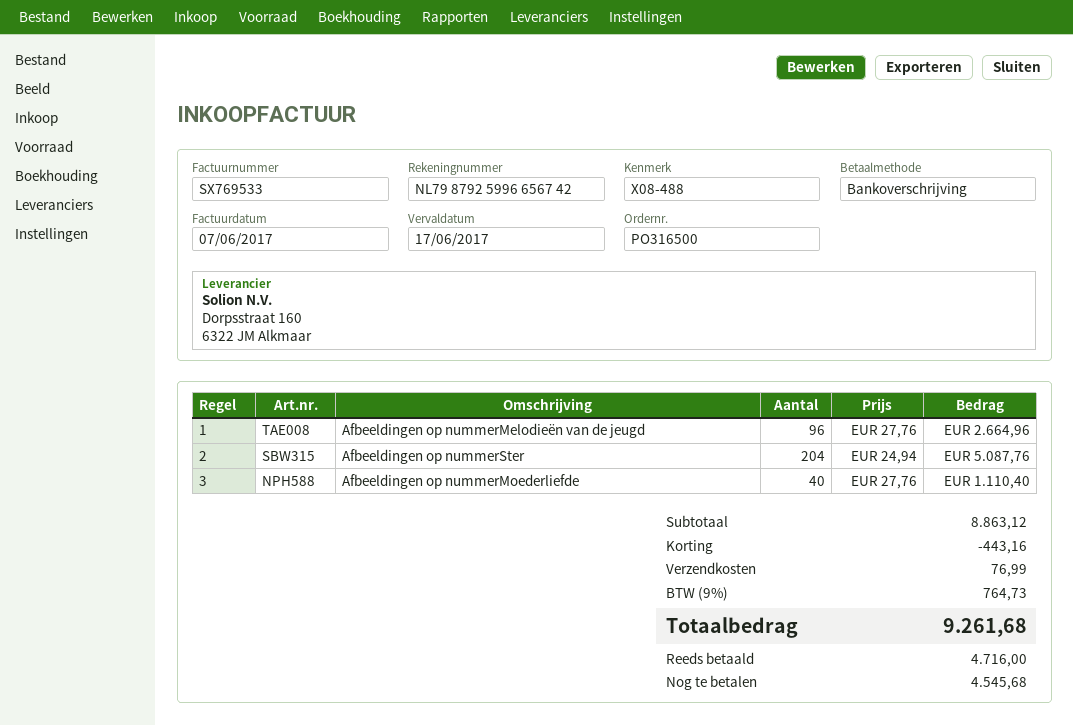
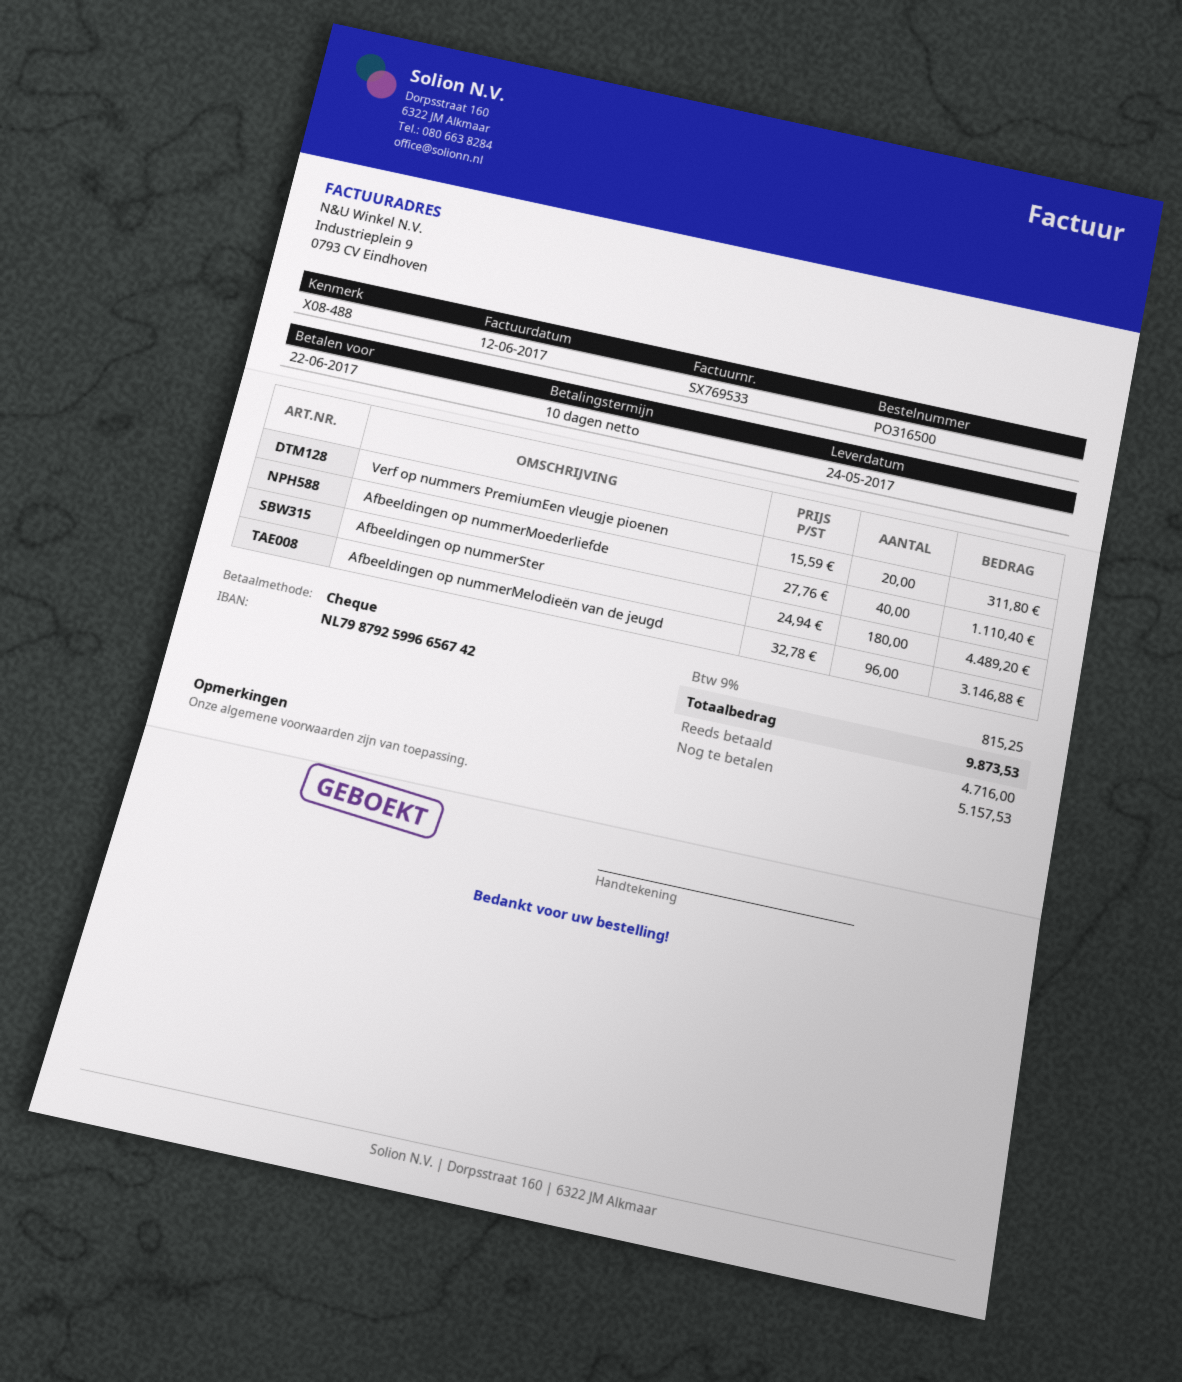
invoice date: 2017-06-07 -> 2017-06-12
due date: 2017-06-17 -> 2017-06-22
payment method: bank transfer -> cheque
Afbeeldingen op nummerMelodieën van de jeugd: 96 x 27.76 = 2664.96 -> 96 x 32.78 = 3146.88
Afbeeldingen op nummerSter: 204 x 24.94 = 5087.76 -> 180 x 24.94 = 4489.20
Verf op nummers PremiumEen vleugje pioenen: none -> 20 x 15.59 = 311.80
discount: 443.16 -> none
shipping: 76.99 -> none
tax: 9% = 764.73 -> 9% = 815.25
total: 9261.68 -> 9873.53
balance: 4545.68 -> 5157.53

